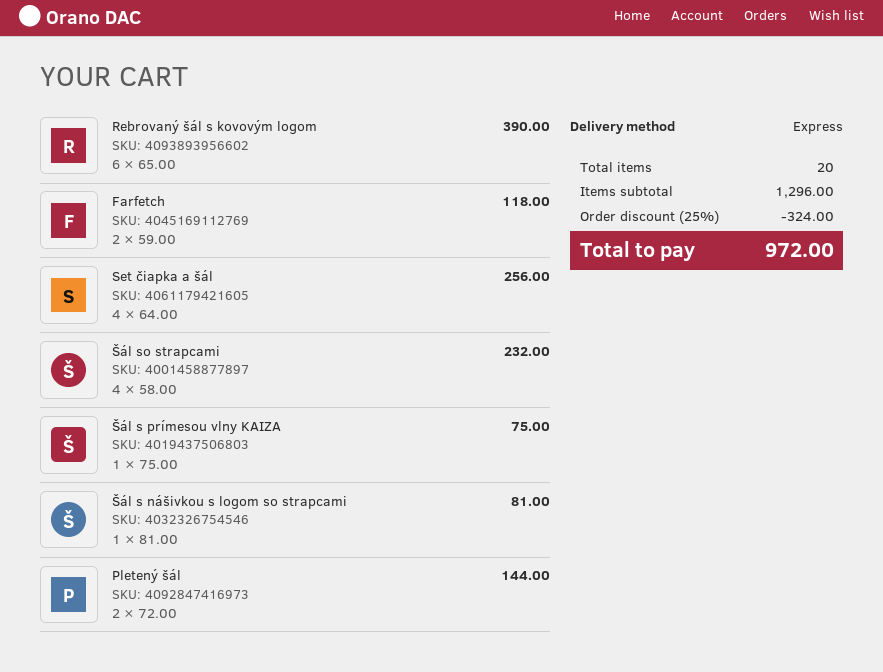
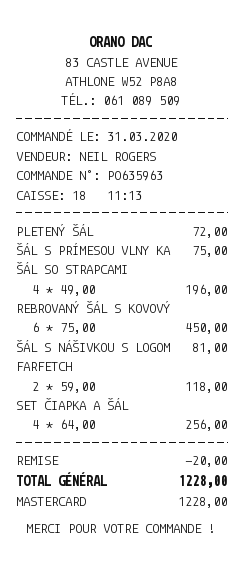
Rebrovaný šál s kovovým logom: 6 x 65.00 = 390.00 -> 6 x 75.00 = 450.00
Šál so strapcami: 4 x 58.00 = 232.00 -> 4 x 49.00 = 196.00
Pletený šál: 2 x 72.00 = 144.00 -> 1 x 72.00 = 72.00
discount: 324.00 -> 20.00
total: 972.00 -> 1228.00

